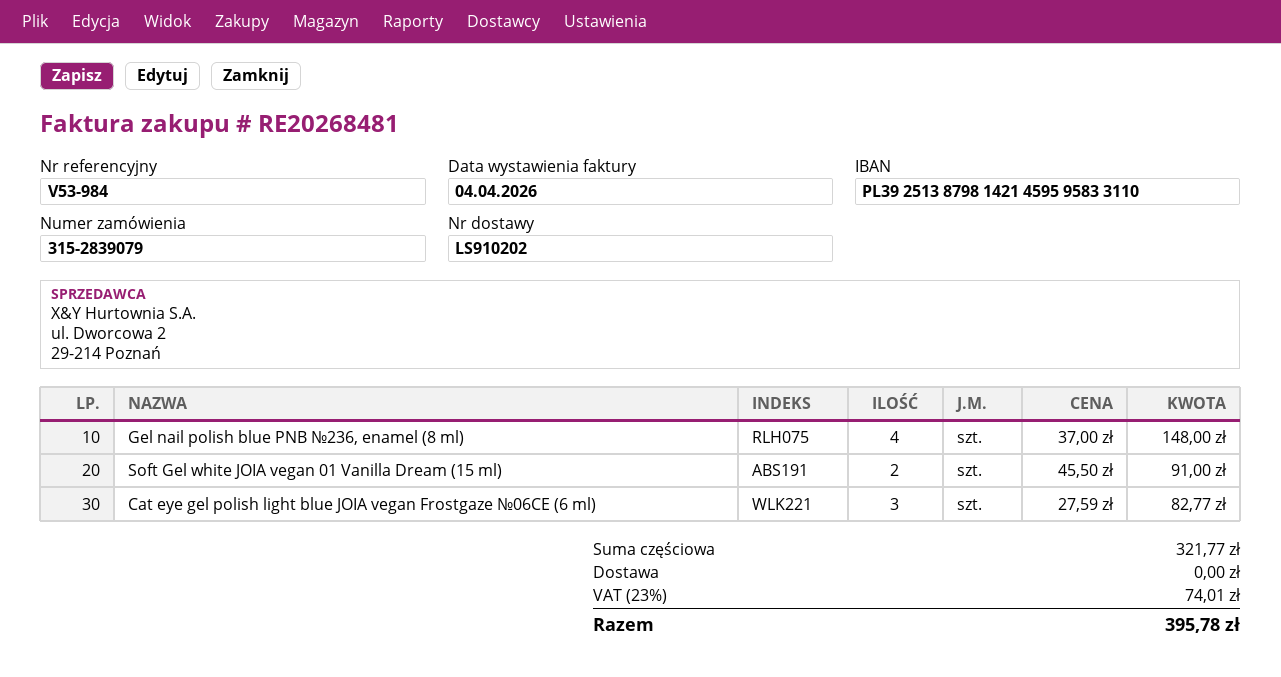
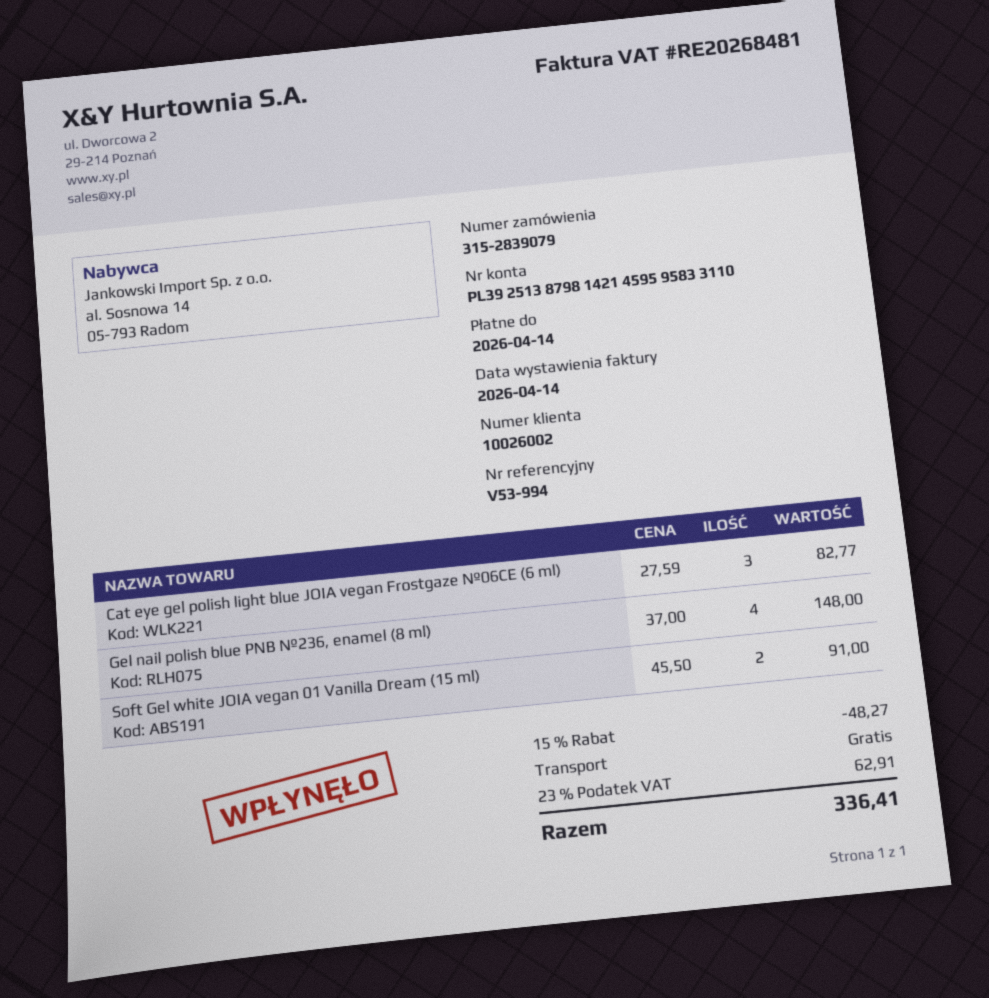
invoice date: 2026-04-04 -> 2026-04-14
reference: V53-984 -> V53-994
discount: none -> 15% = 48.27
tax: 23% = 74.01 -> 23% = 62.91
total: 395.78 -> 336.41

